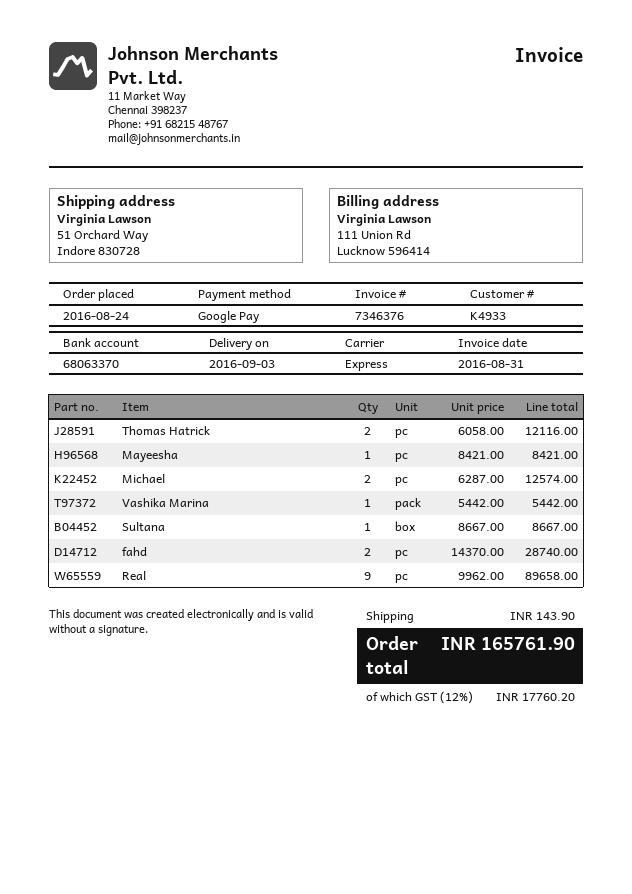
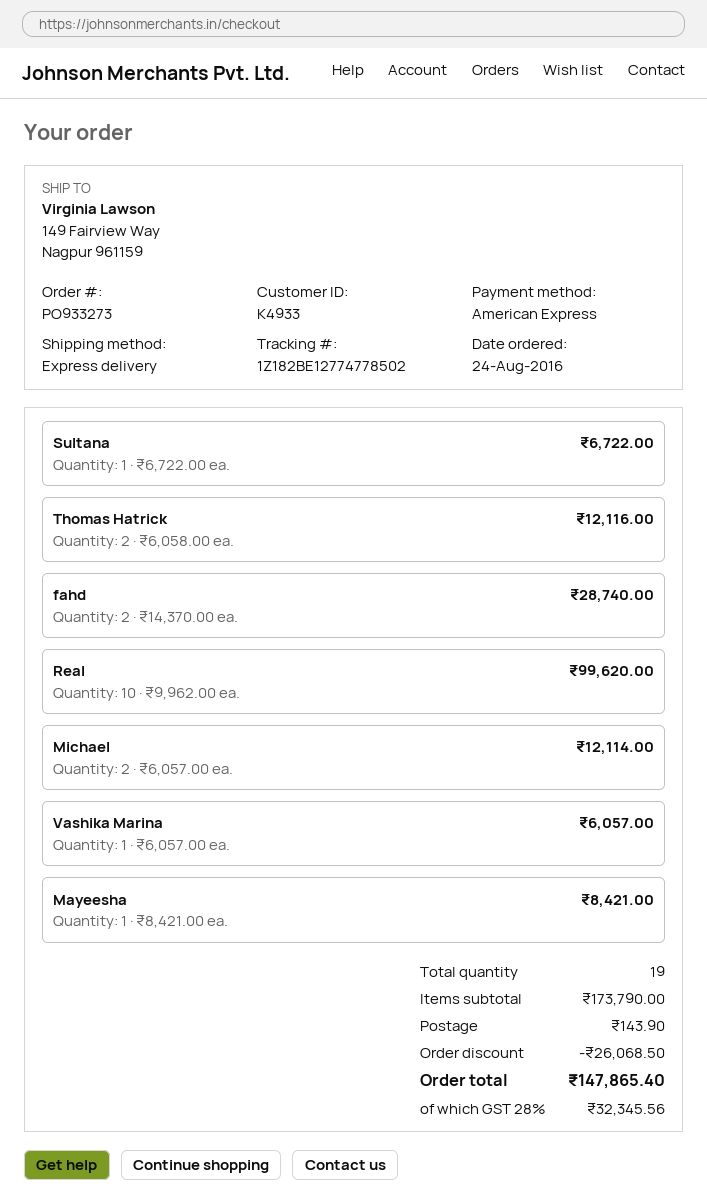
payment method: Google Pay -> American Express
ship to: 51 Orchard Way, Indore 830728 -> 149 Fairview Way, Nagpur 961159
Michael: 2 x 6287.00 = 12574.00 -> 2 x 6057.00 = 12114.00
Vashika Marina: 1 x 5442.00 = 5442.00 -> 1 x 6057.00 = 6057.00
Sultana: 1 x 8667.00 = 8667.00 -> 1 x 6722.00 = 6722.00
Real: 9 x 9962.00 = 89658.00 -> 10 x 9962.00 = 99620.00
discount: none -> 26068.50
tax: 12% = 17760.20 -> 28% = 32345.56
total: 165761.90 -> 147865.40

